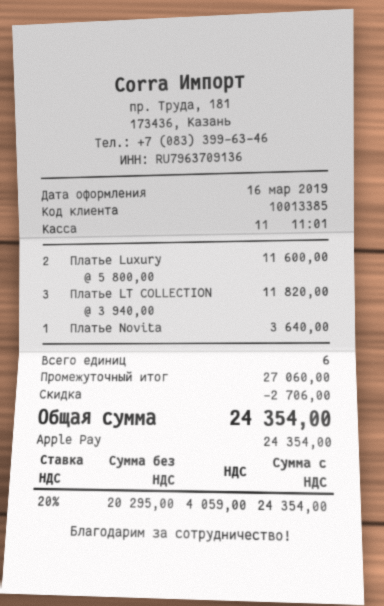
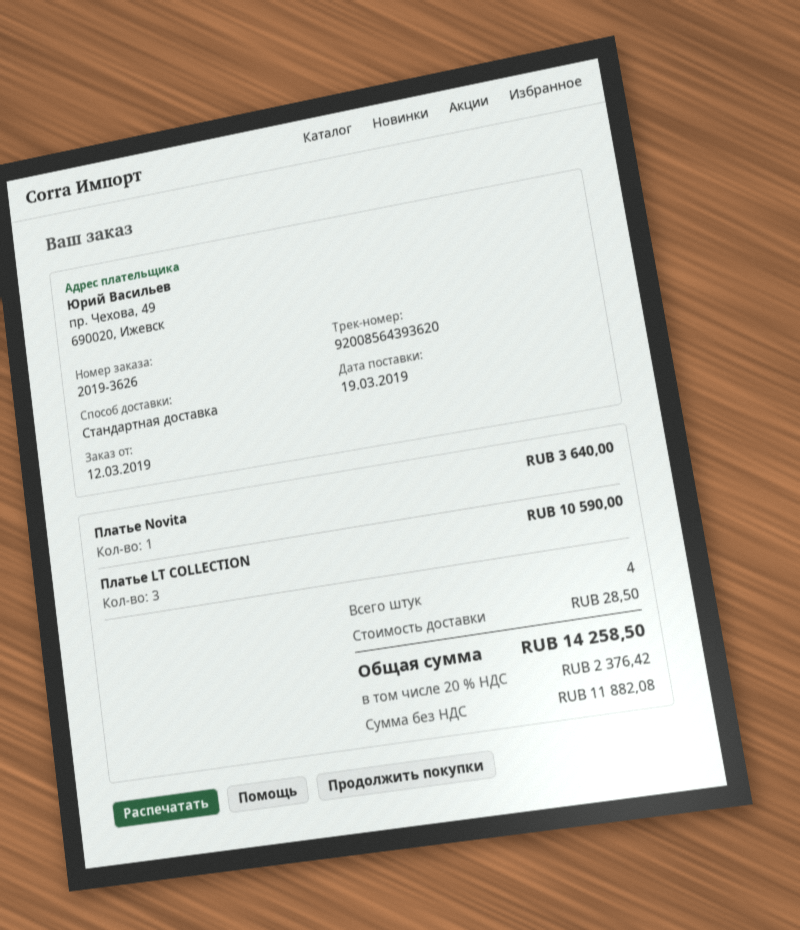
order date: 2019-03-16 -> 2019-03-12
Платье Luxury: 2 for 11600.00 -> none
Платье LT COLLECTION: 3 for 11820.00 -> 3 for 10590.00
total quantity: 6 -> 4
discount: 2706.00 -> none
shipping: none -> 28.50
net: 20295.00 -> 11882.08
tax: 20% = 4059.00 -> 20% = 2376.42
total: 24354.00 -> 14258.50

